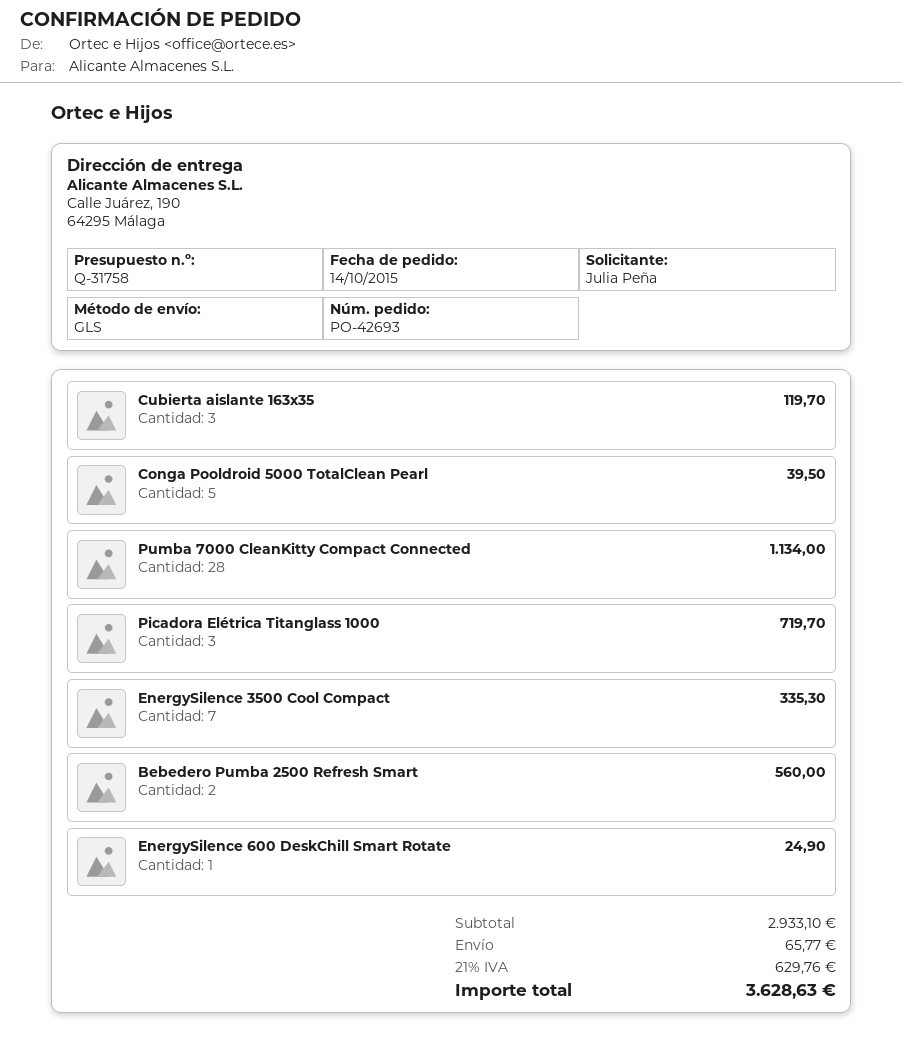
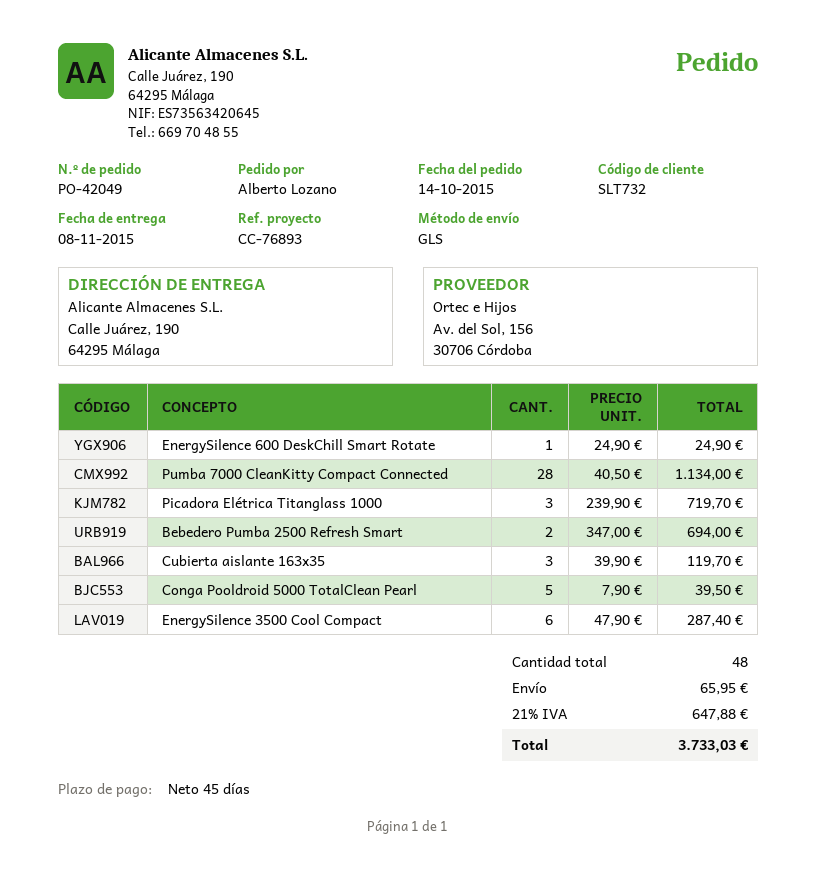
order number: PO-42693 -> PO-42049
ordered by: Julia Peña -> Alberto Lozano
EnergySilence 3500 Cool Compact: 7 for 335.30 -> 6 for 287.40
Bebedero Pumba 2500 Refresh Smart: 2 for 560.00 -> 2 for 694.00
shipping: 65.77 -> 65.95
tax: 21% = 629.76 -> 21% = 647.88
total: 3628.63 -> 3733.03

